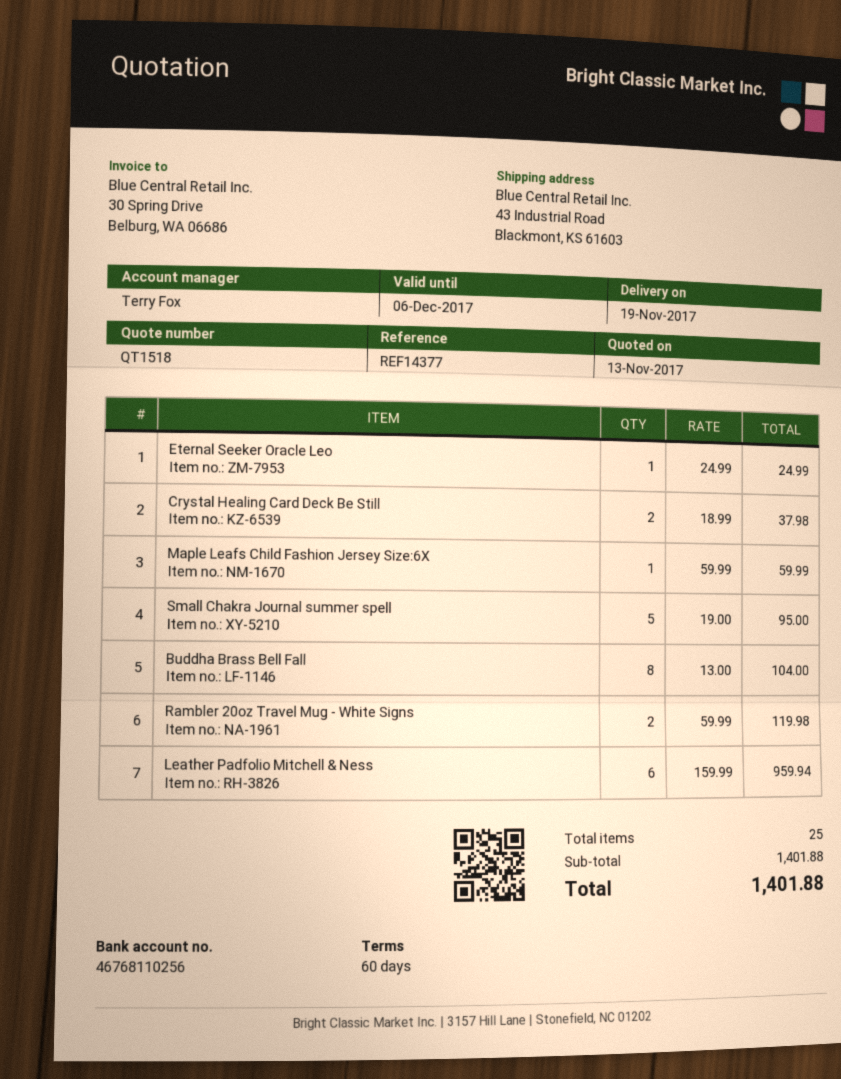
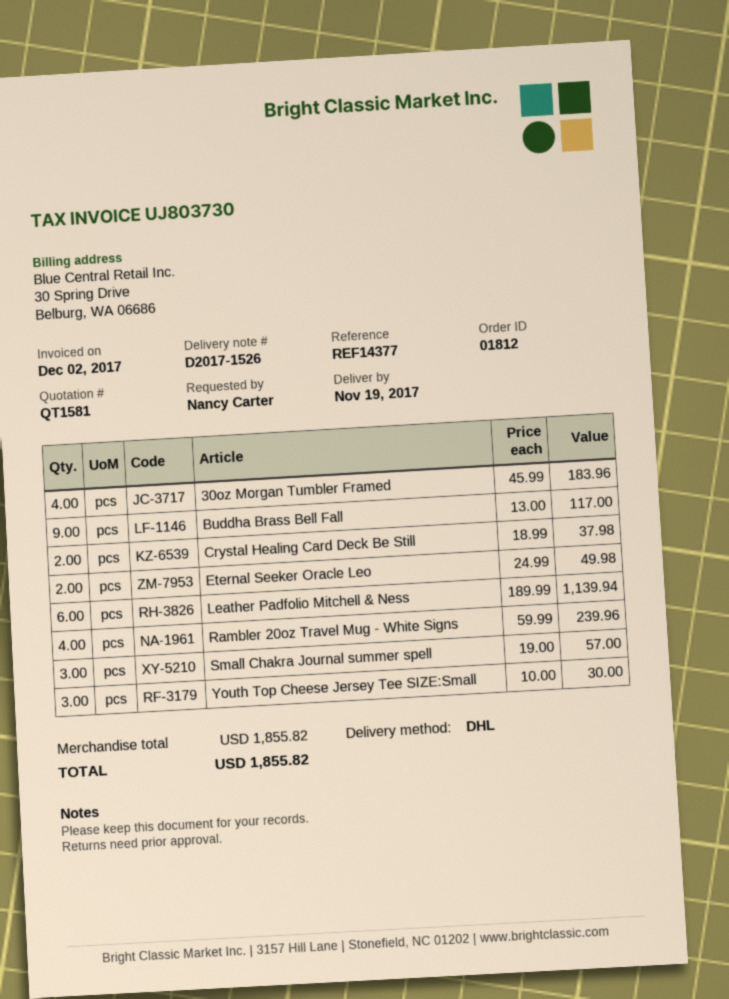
quote number: QT1518 -> QT1581
Eternal Seeker Oracle Leo: 1 x 24.99 = 24.99 -> 2 x 24.99 = 49.98
Maple Leafs Child Fashion Jersey Size:6X: 1 x 59.99 = 59.99 -> none
Small Chakra Journal summer spell: 5 x 19.00 = 95.00 -> 3 x 19.00 = 57.00
Buddha Brass Bell Fall: 8 x 13.00 = 104.00 -> 9 x 13.00 = 117.00
Rambler 20oz Travel Mug - White Signs: 2 x 59.99 = 119.98 -> 4 x 59.99 = 239.96
Leather Padfolio Mitchell & Ness: 6 x 159.99 = 959.94 -> 6 x 189.99 = 1139.94
30oz Morgan Tumbler Framed: none -> 4 x 45.99 = 183.96
Youth Top Cheese Jersey Tee SIZE:Small: none -> 3 x 10.00 = 30.00
subtotal: 1401.88 -> 1855.82
total: 1401.88 -> 1855.82

